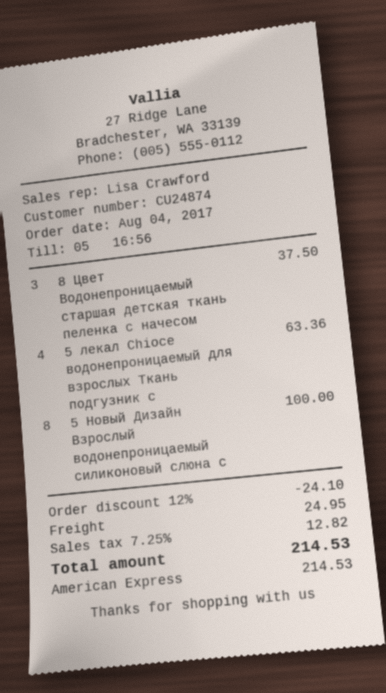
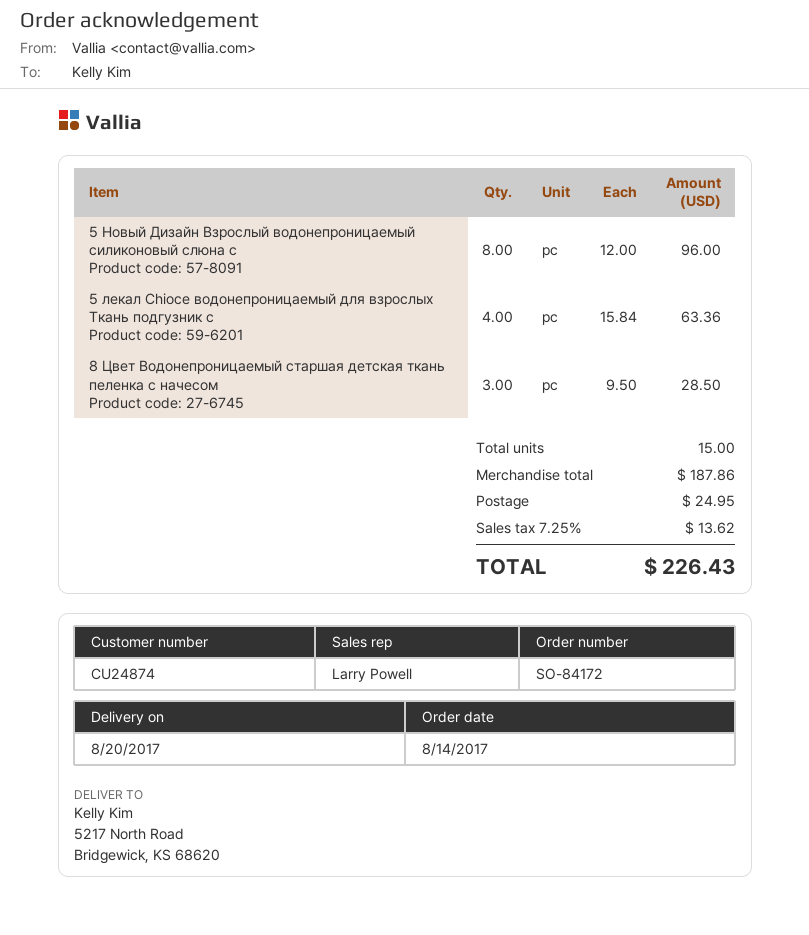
order date: 2017-08-04 -> 2017-08-14
sales rep: Lisa Crawford -> Larry Powell
8 Цвет Водонепроницаемый старшая детская ткань пеленка с начесом: 3 for 37.50 -> 3 for 28.50
5 Новый Дизайн Взрослый водонепроницаемый силиконовый слюна с: 8 for 100.00 -> 8 for 96.00
discount: 12% = 24.10 -> none
tax: 7.25% = 12.82 -> 7.25% = 13.62
total: 214.53 -> 226.43

